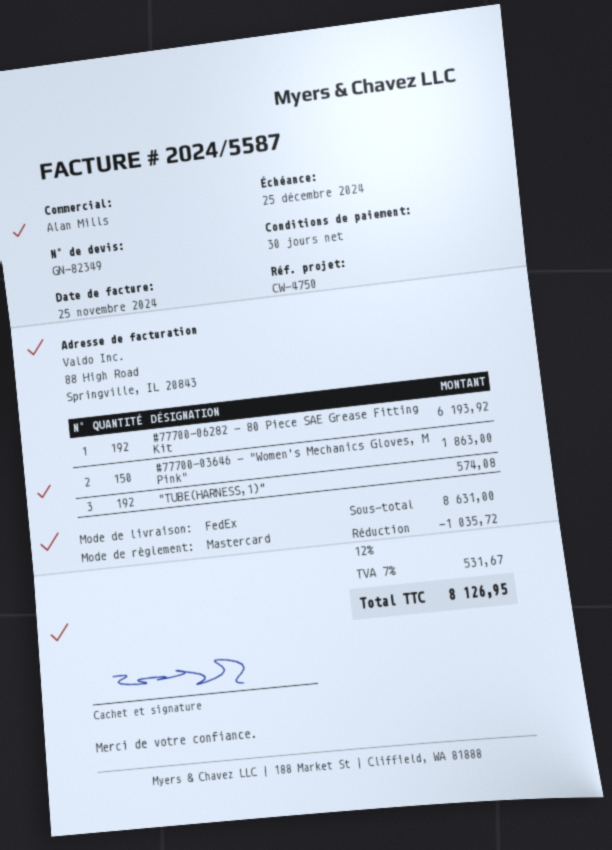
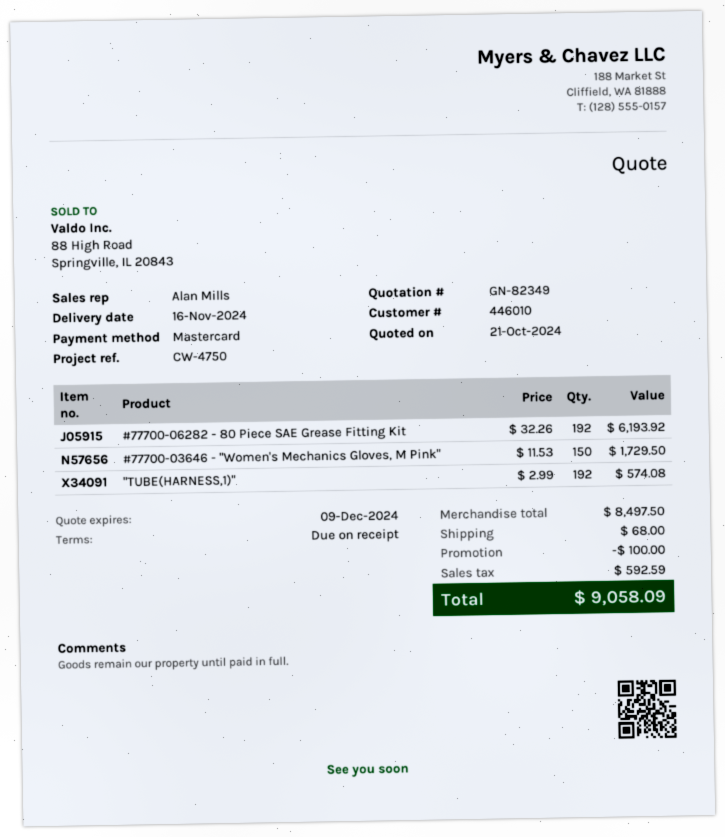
payment terms: 30 days -> on receipt
#77700-03646 - "Women's Mechanics Gloves, M Pink": 150 for 1863.00 -> 150 for 1729.50
subtotal: 8631.00 -> 8497.50
discount: 1035.72 -> 100.00
shipping: none -> 68.00
tax: 531.67 -> 592.59
total: 8126.95 -> 9058.09

